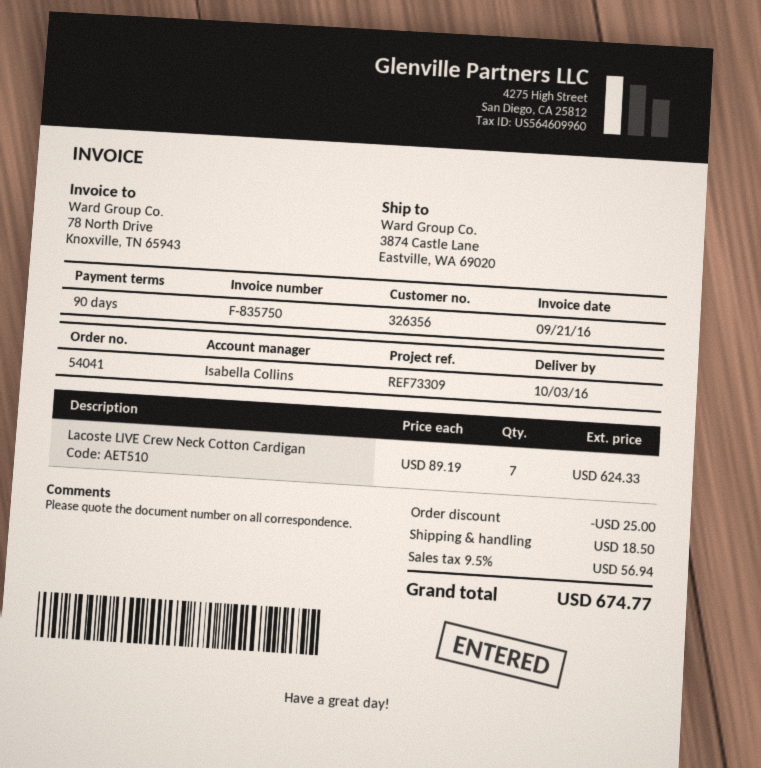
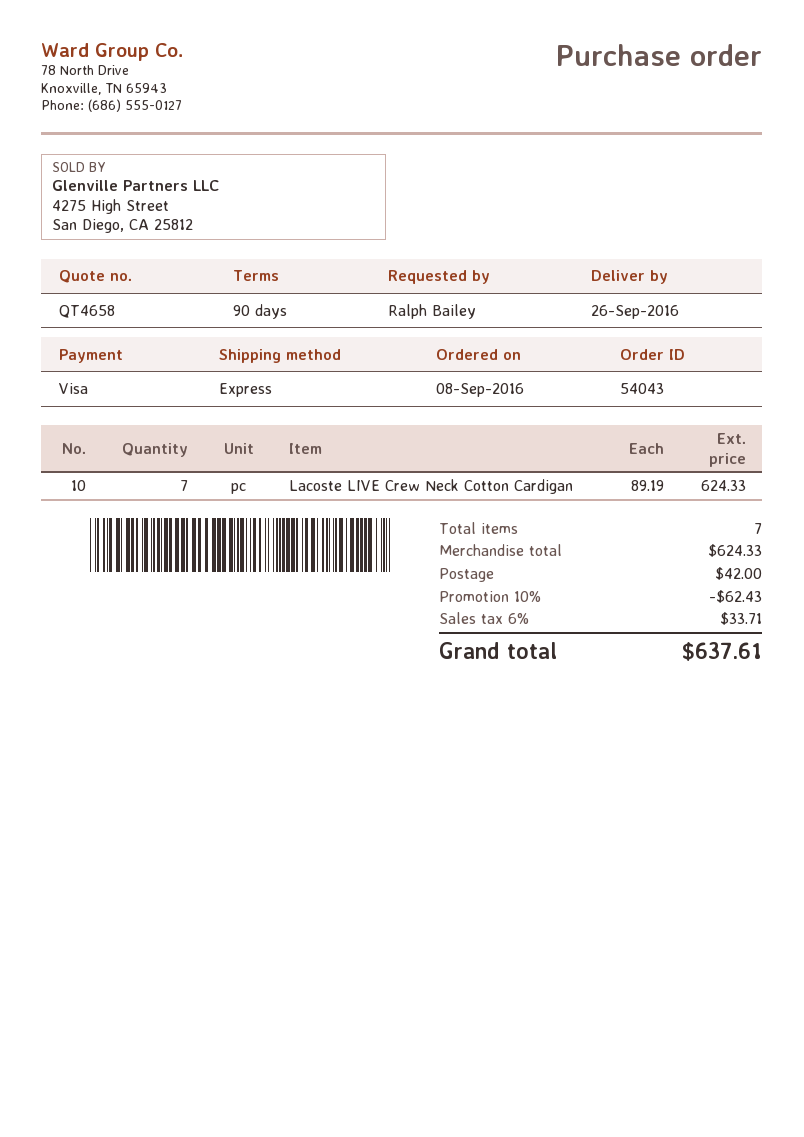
order number: 54041 -> 54043
delivery date: 2016-10-03 -> 2016-09-26
discount: 25.00 -> 62.43
shipping: 18.50 -> 42.00
tax: 9.5% = 56.94 -> 6% = 33.71
total: 674.77 -> 637.61

